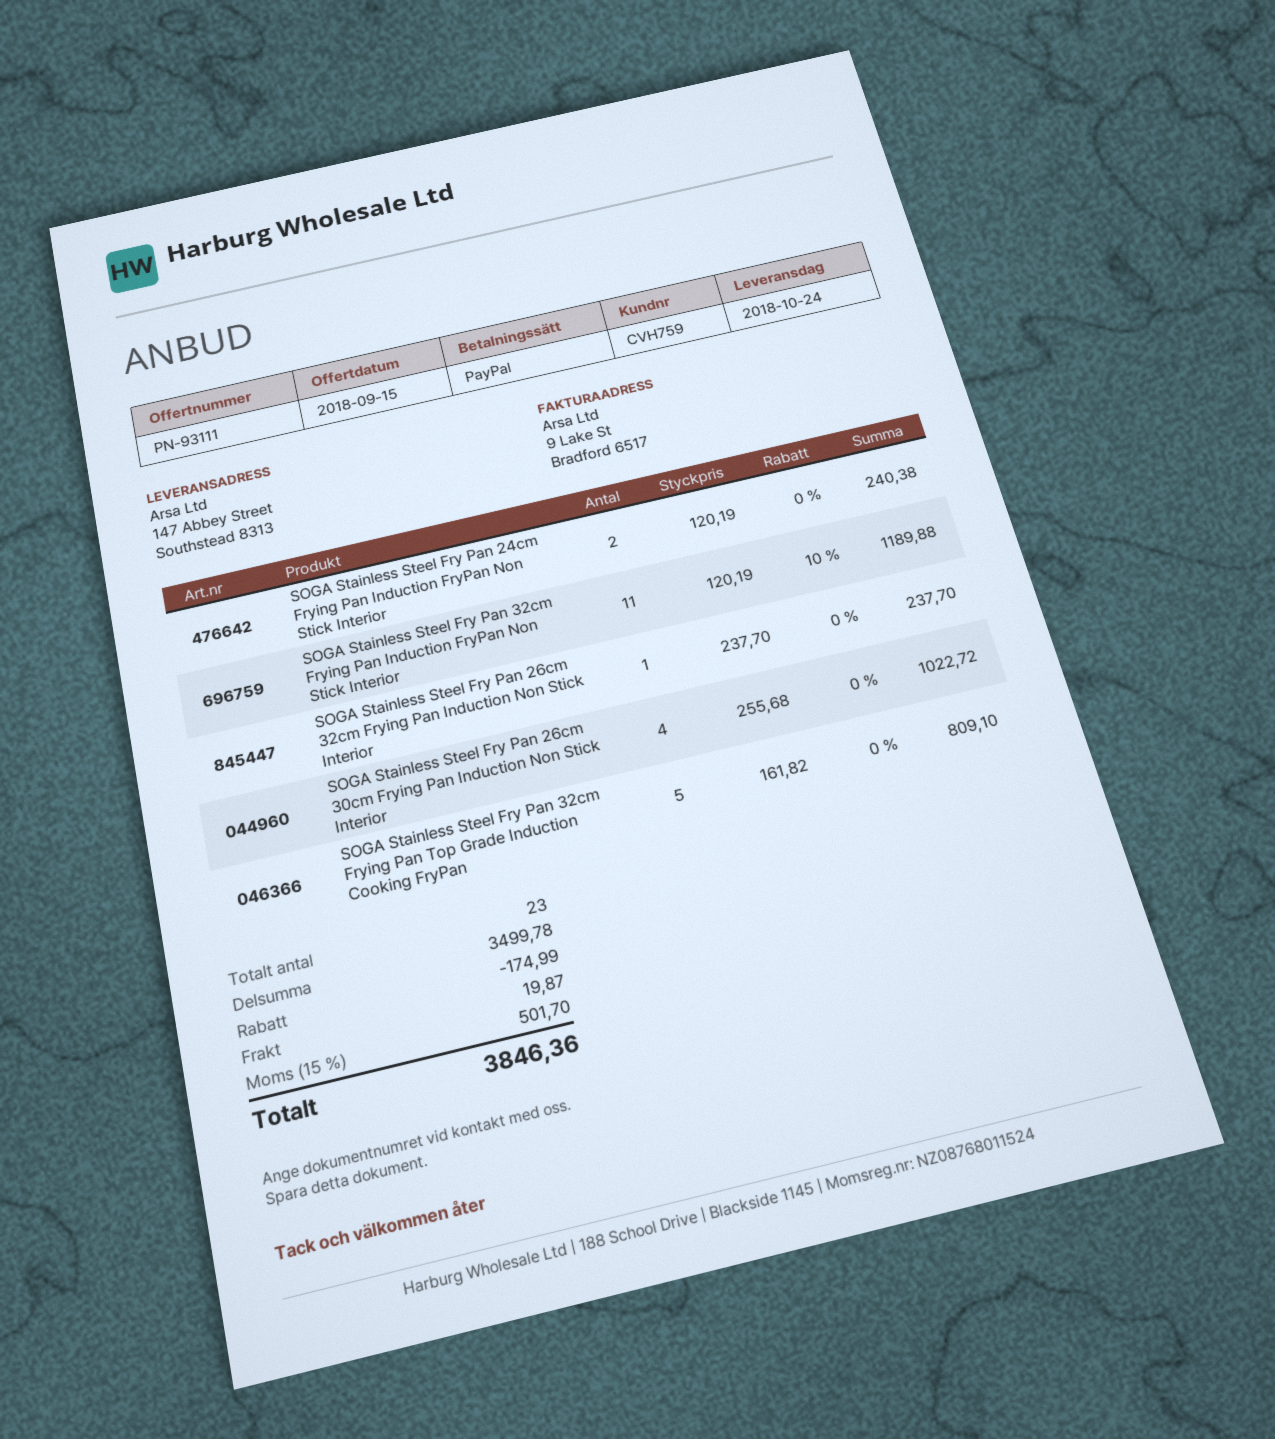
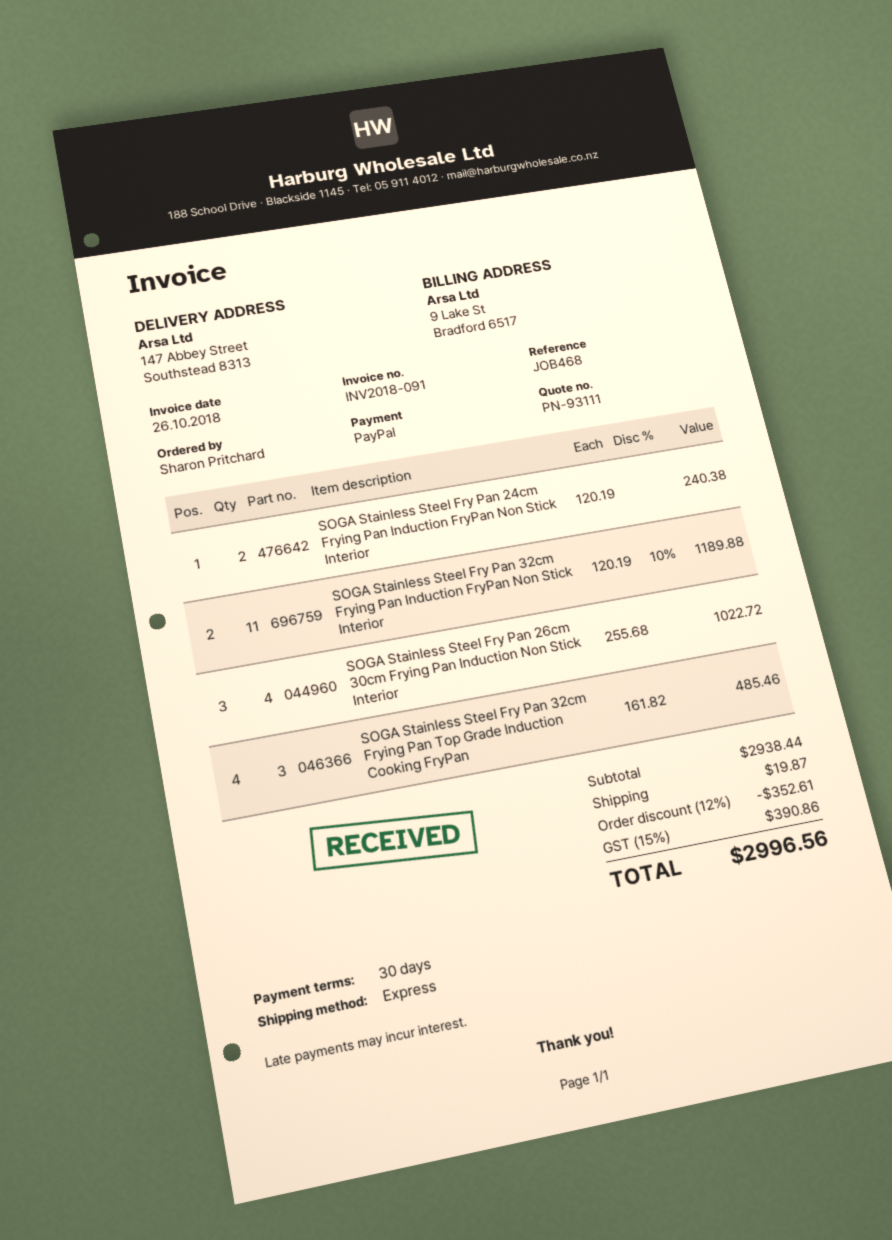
SOGA Stainless Steel Fry Pan 26cm 32cm Frying Pan Induction Non Stick Interior: 1 x 237.70 = 237.70 -> none
SOGA Stainless Steel Fry Pan 32cm Frying Pan Top Grade Induction Cooking FryPan: 5 x 161.82 = 809.10 -> 3 x 161.82 = 485.46
subtotal: 3499.78 -> 2938.44
discount: 174.99 -> 352.61
tax: 15% = 501.70 -> 15% = 390.86
total: 3846.36 -> 2996.56

